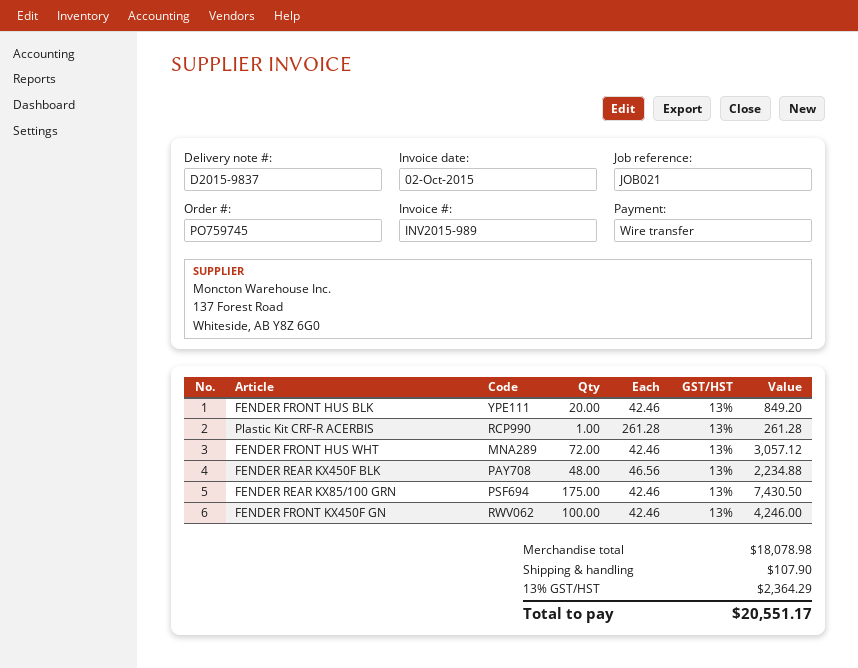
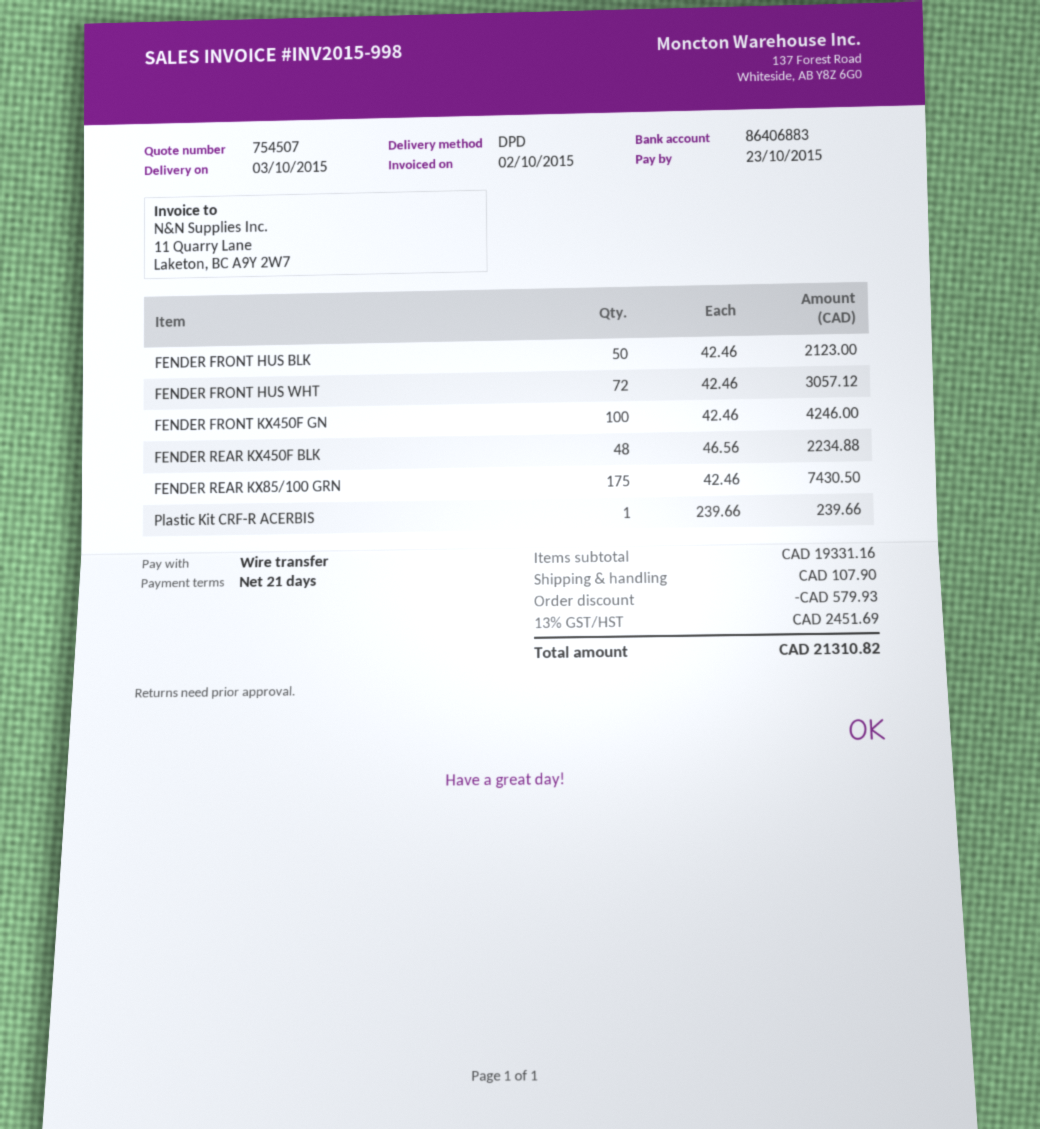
invoice number: INV2015-989 -> INV2015-998
FENDER FRONT HUS BLK: 20 x 42.46 = 849.20 -> 50 x 42.46 = 2123.00
Plastic Kit CRF-R ACERBIS: 1 x 261.28 = 261.28 -> 1 x 239.66 = 239.66
subtotal: 18078.98 -> 19331.16
discount: none -> 579.93
tax: 13% = 2364.29 -> 13% = 2451.69
total: 20551.17 -> 21310.82

